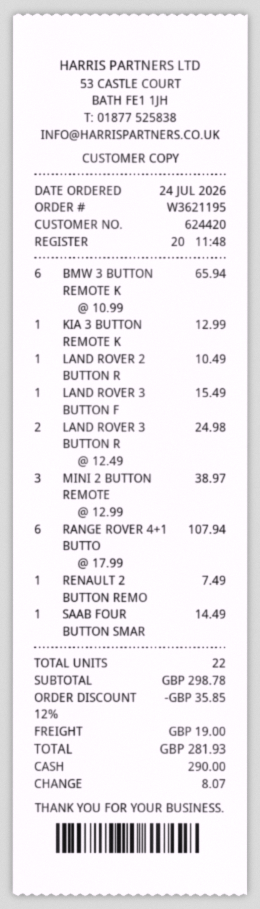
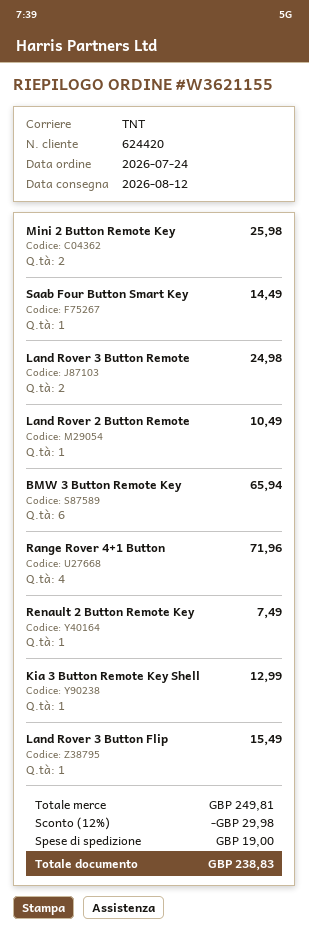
order number: W3621195 -> W3621155
MINI 2 BUTTON REMOTE: 3 for 38.97 -> 2 for 25.98
RANGE ROVER 4+1 BUTTO: 6 for 107.94 -> 4 for 71.96
subtotal: 298.78 -> 249.81
discount: 12% = 35.85 -> 12% = 29.98
total: 281.93 -> 238.83

